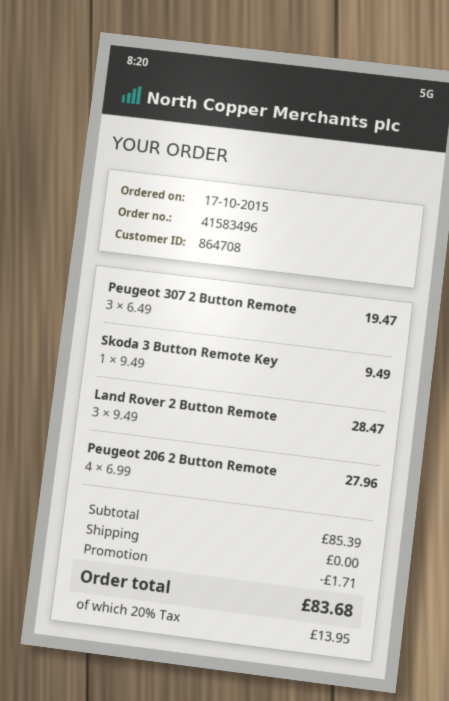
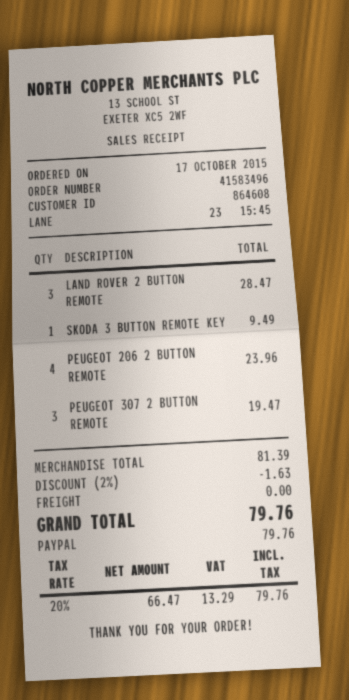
customer number: 864708 -> 864608
Peugeot 206 2 Button Remote: 4 for 27.96 -> 4 for 23.96
subtotal: 85.39 -> 81.39
discount: 1.71 -> 1.63
tax: 20% = 13.95 -> 20% = 13.29
total: 83.68 -> 79.76

